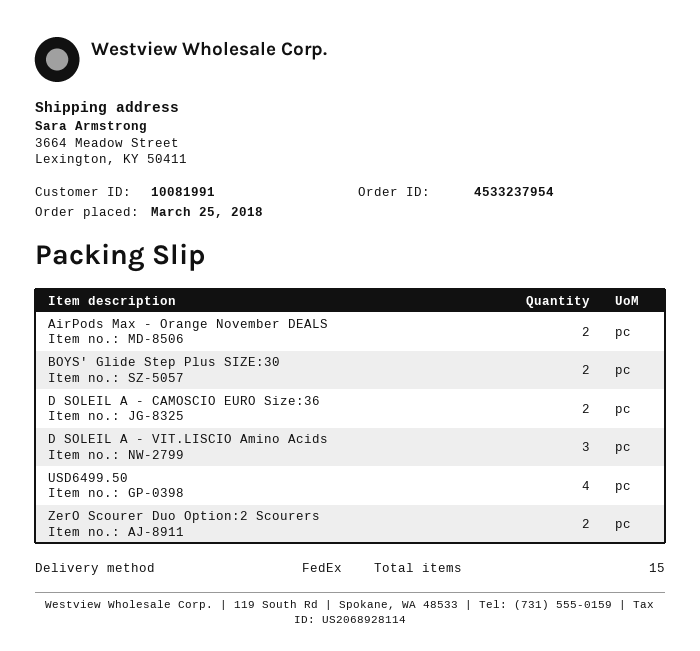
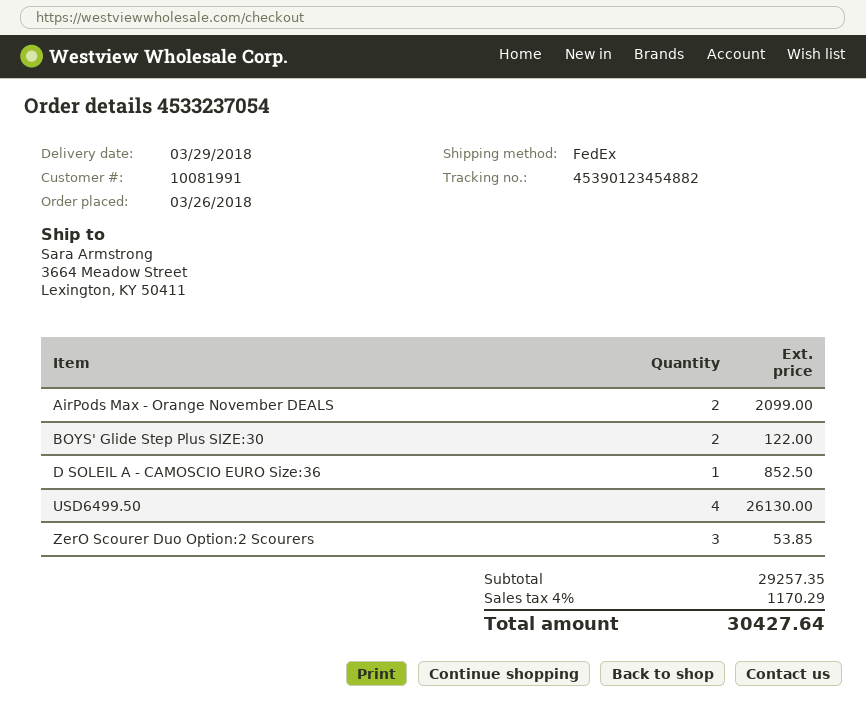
order number: 4533237954 -> 4533237054
order date: 2018-03-25 -> 2018-03-26
D SOLEIL A - CAMOSCIO EURO Size:36: 2 -> 1
D SOLEIL A - VIT.LISCIO Amino Acids: 3 -> none
ZerO Scourer Duo Option:2 Scourers: 2 -> 3

